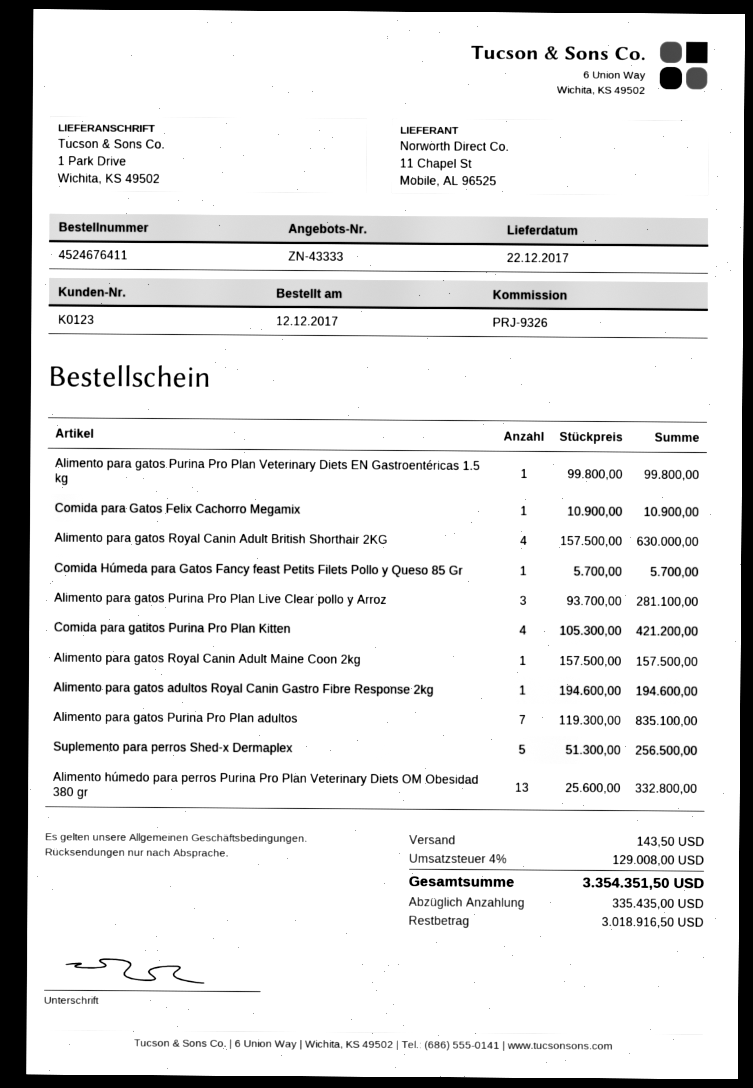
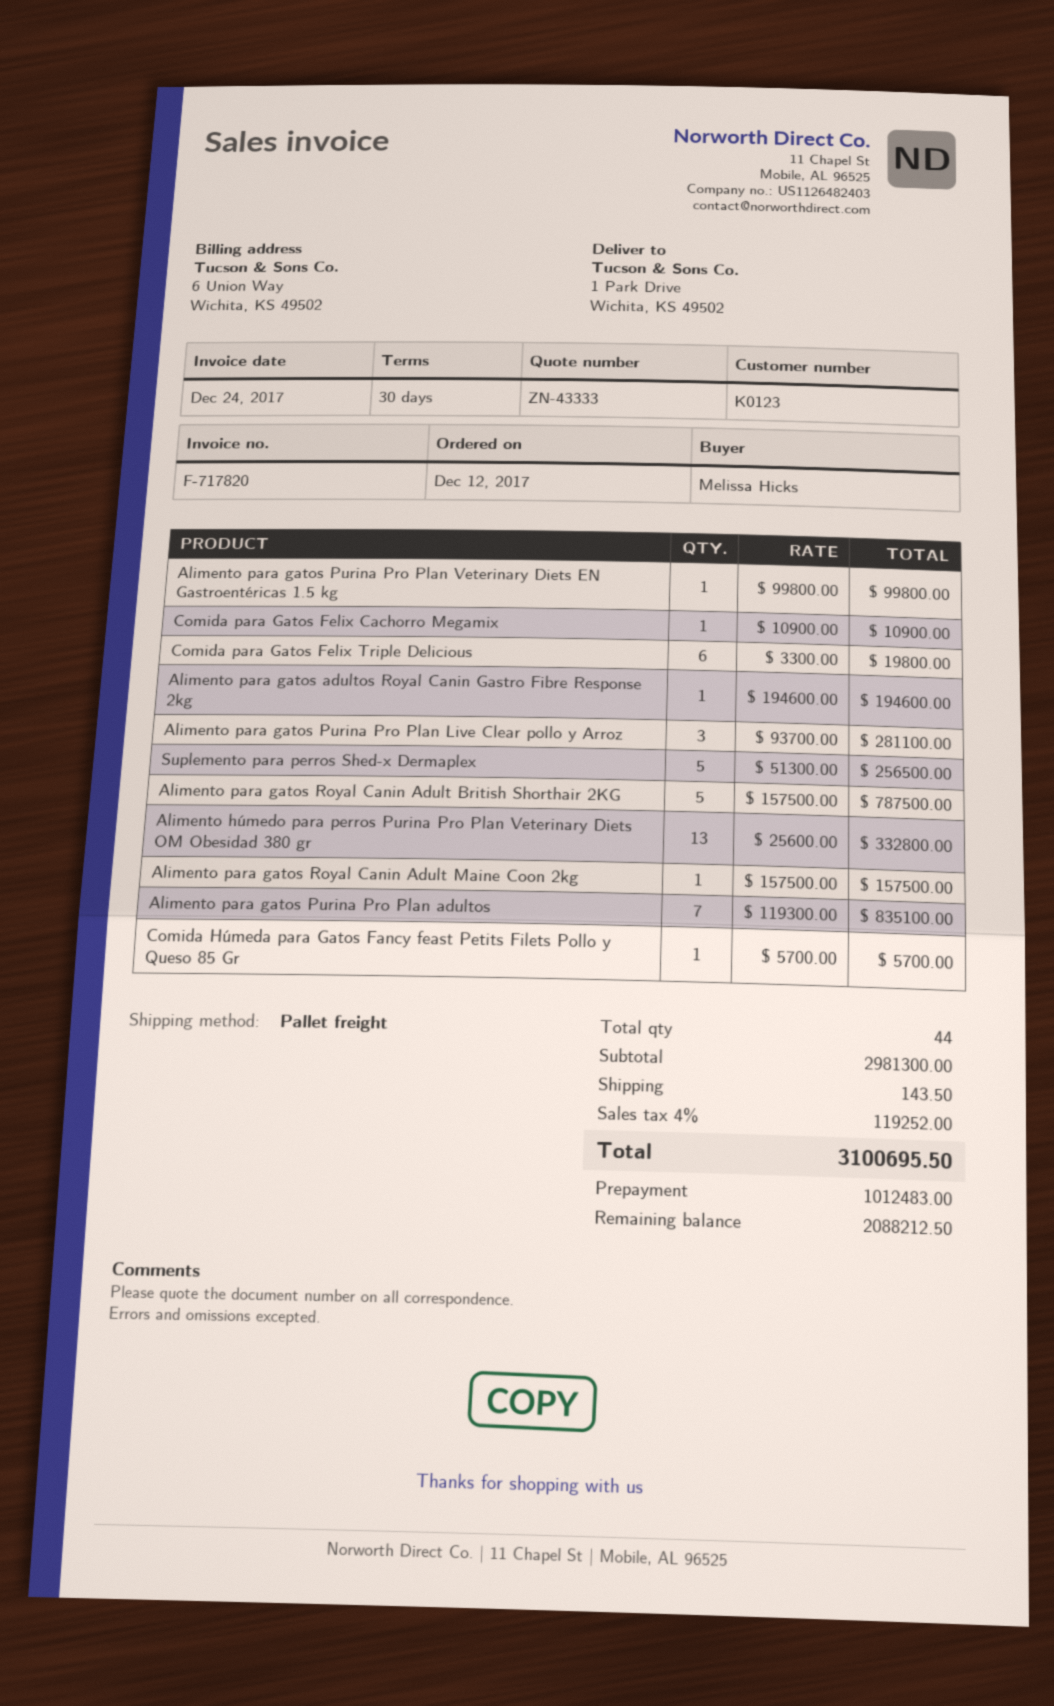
Alimento para gatos Royal Canin Adult British Shorthair 2KG: 4 x 157500.00 = 630000.00 -> 5 x 157500.00 = 787500.00
Comida para gatitos Purina Pro Plan Kitten: 4 x 105300.00 = 421200.00 -> none
Comida para Gatos Felix Triple Delicious: none -> 6 x 3300.00 = 19800.00
tax: 4% = 129008.00 -> 4% = 119252.00
total: 3354351.50 -> 3100695.50
deposit: 335435.00 -> 1012483.00
balance: 3018916.50 -> 2088212.50

